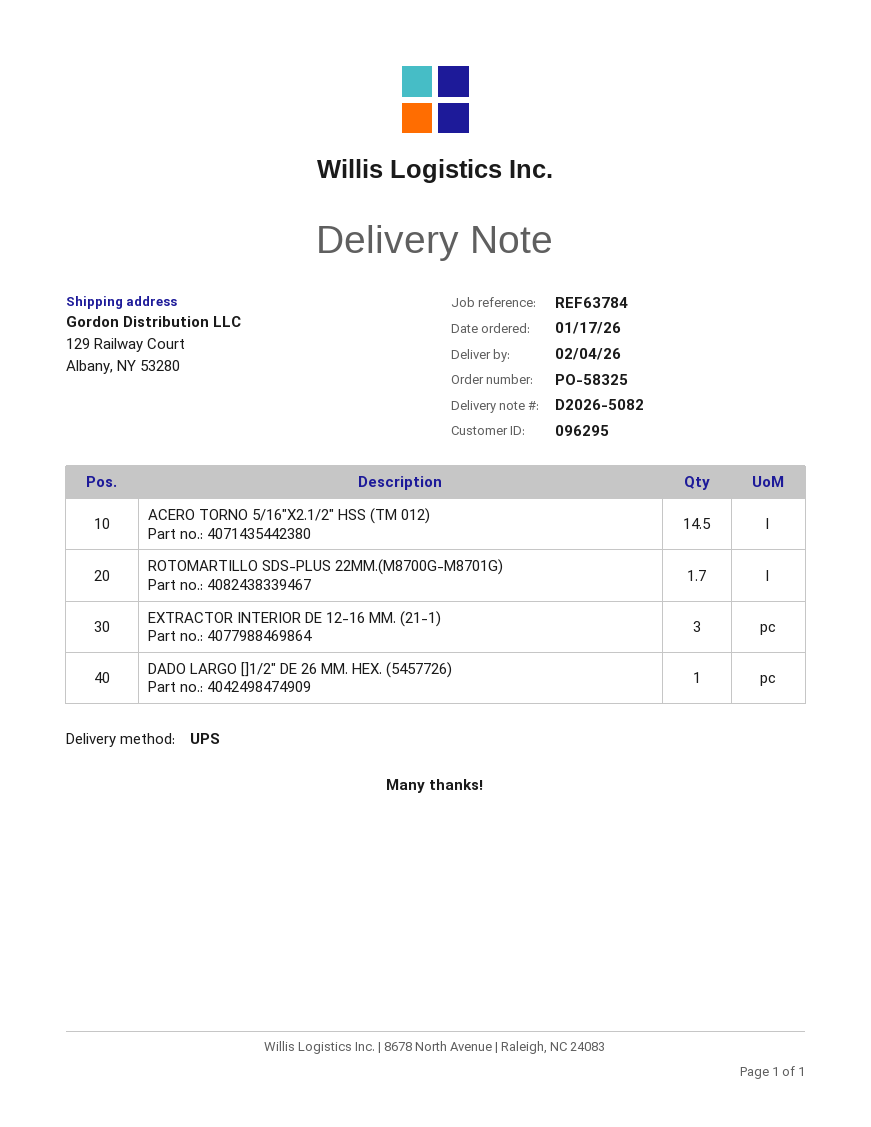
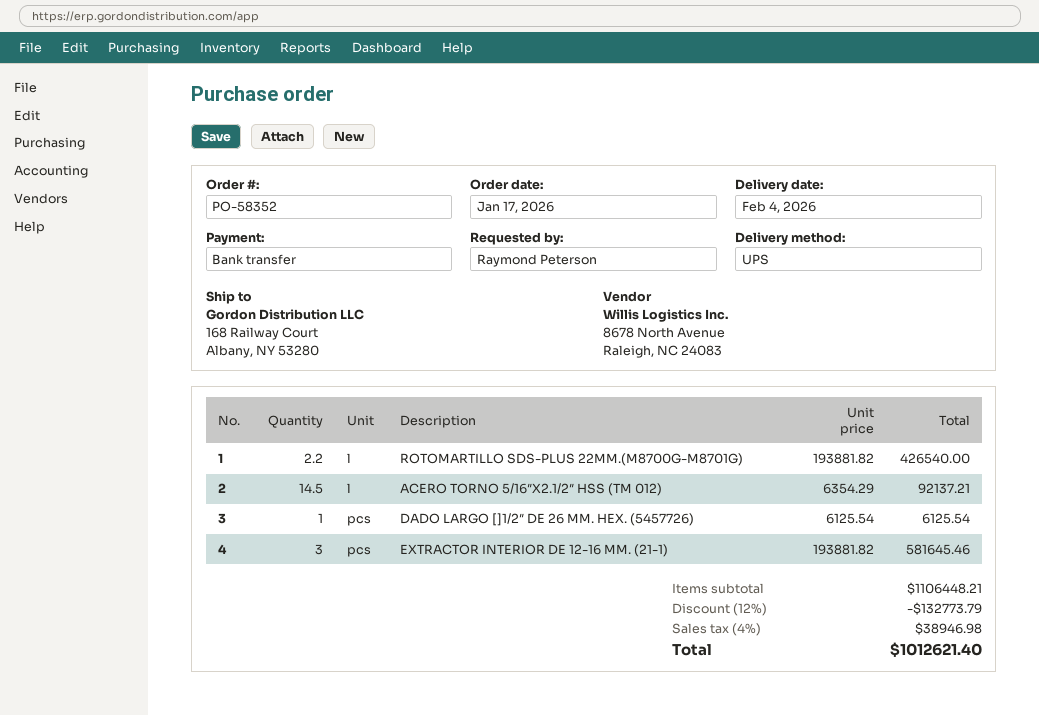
order number: PO-58325 -> PO-58352
ship to: 129 Railway Court, Albany, NY 53280 -> 168 Railway Court, Albany, NY 53280
ROTOMARTILLO SDS-PLUS 22MM.(M8700G-M8701G): 1.7 -> 2.2

